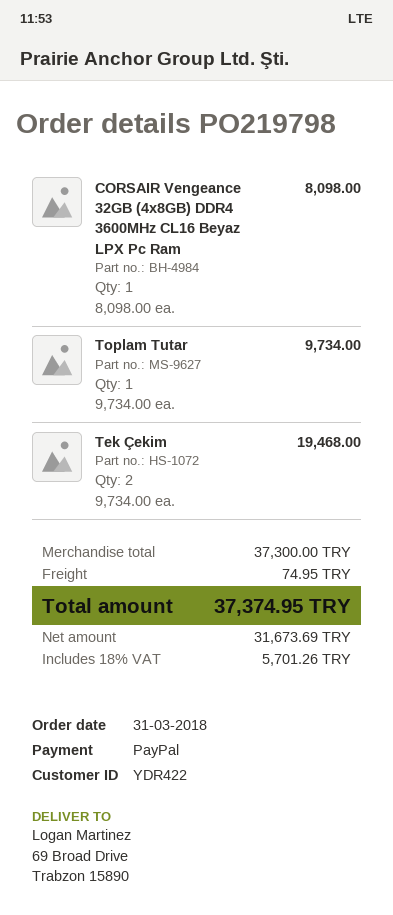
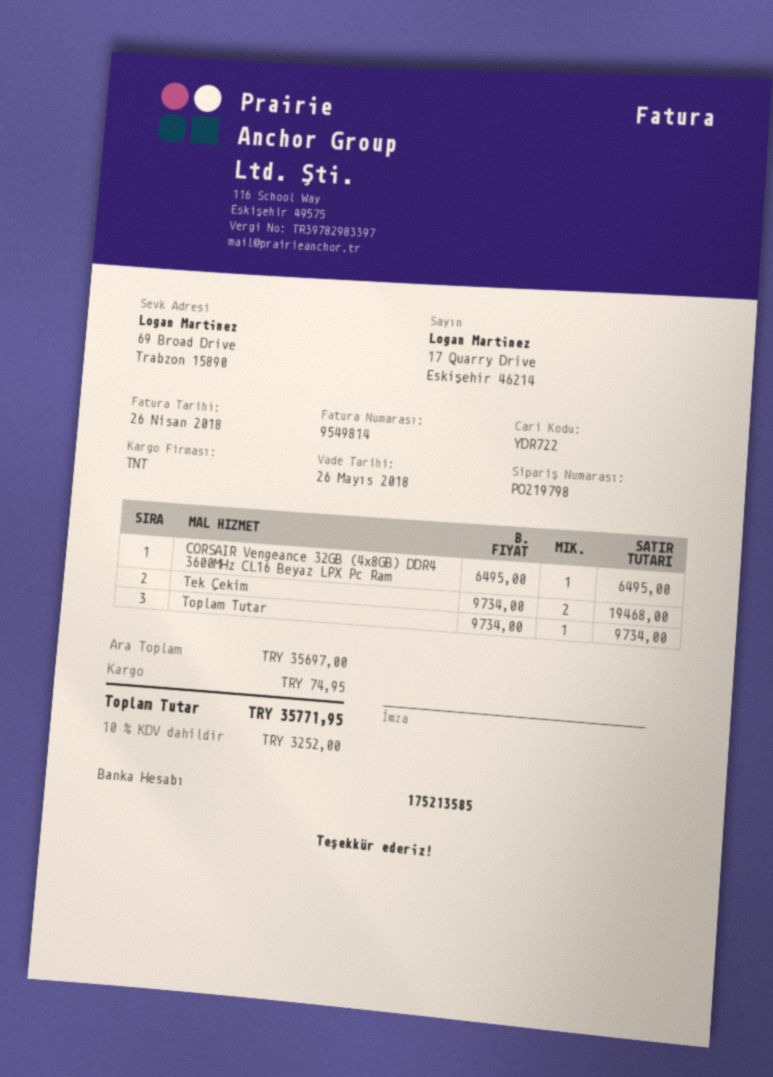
customer number: YDR422 -> YDR722
CORSAIR Vengeance 32GB (4x8GB) DDR4 3600MHz CL16 Beyaz LPX Pc Ram: 1 x 8098.00 = 8098.00 -> 1 x 6495.00 = 6495.00
subtotal: 37300.00 -> 35697.00
tax: 18% = 5701.26 -> 10% = 3252.00
total: 37374.95 -> 35771.95

